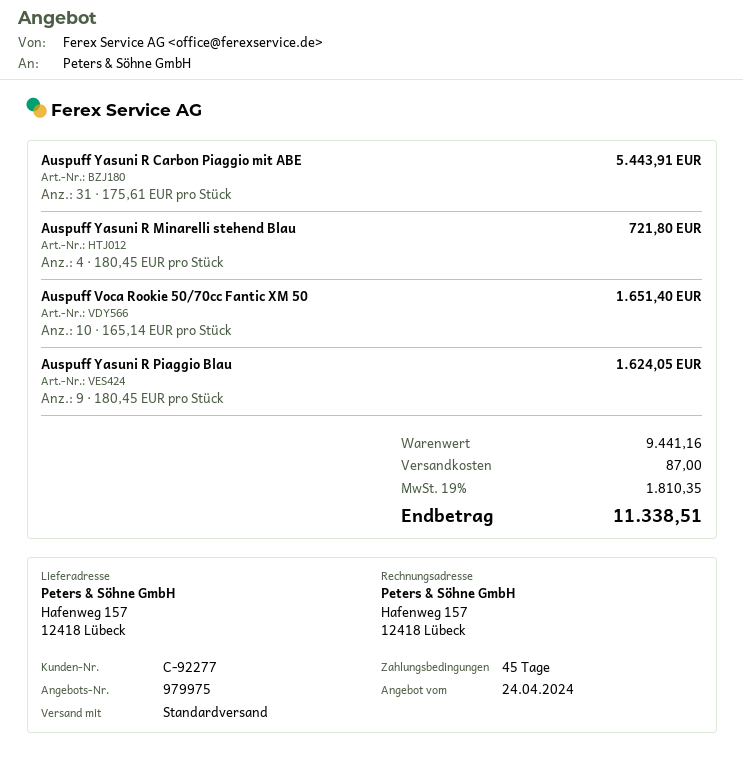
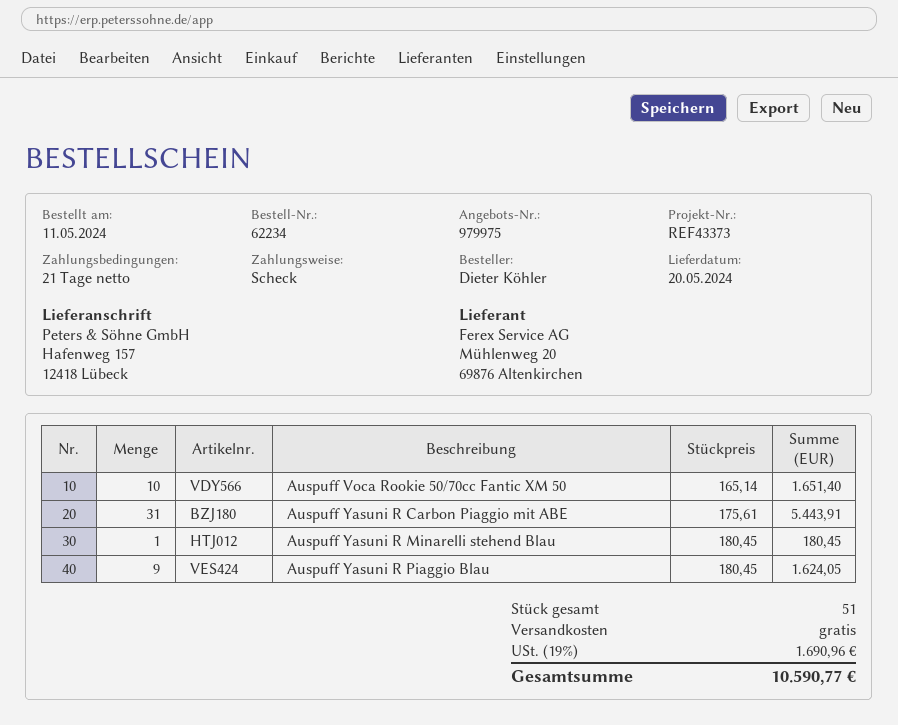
payment terms: 45 days -> 21 days
Auspuff Yasuni R Minarelli stehend Blau: 4 x 180.45 = 721.80 -> 1 x 180.45 = 180.45
shipping: 87.00 -> 0.00
tax: 19% = 1810.35 -> 19% = 1690.96
total: 11338.51 -> 10590.77

